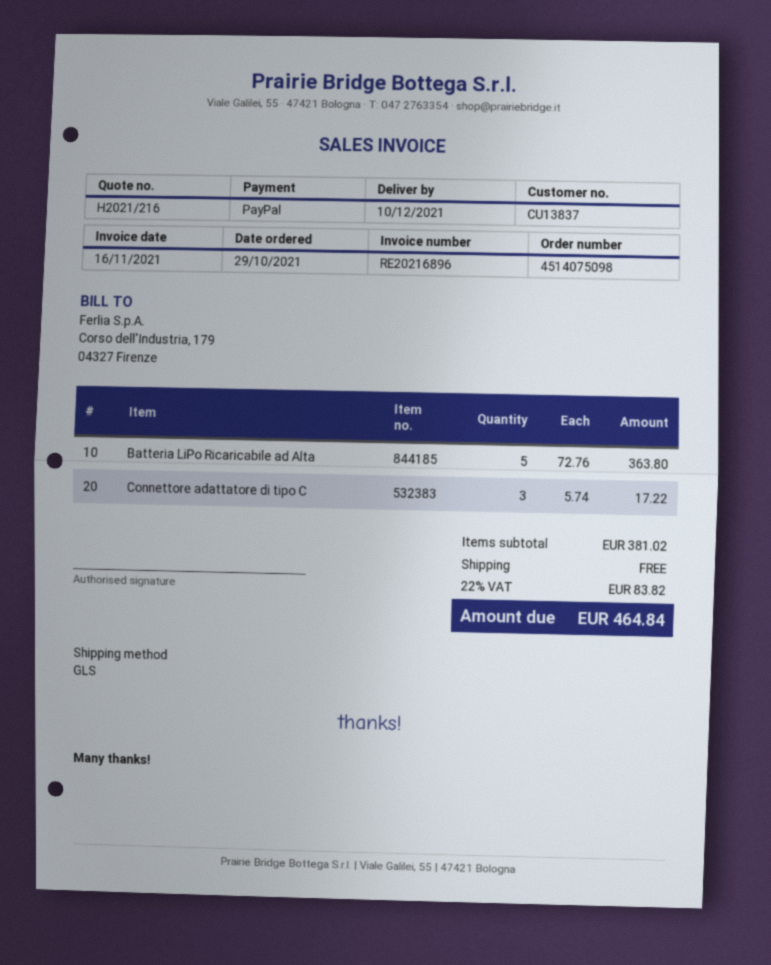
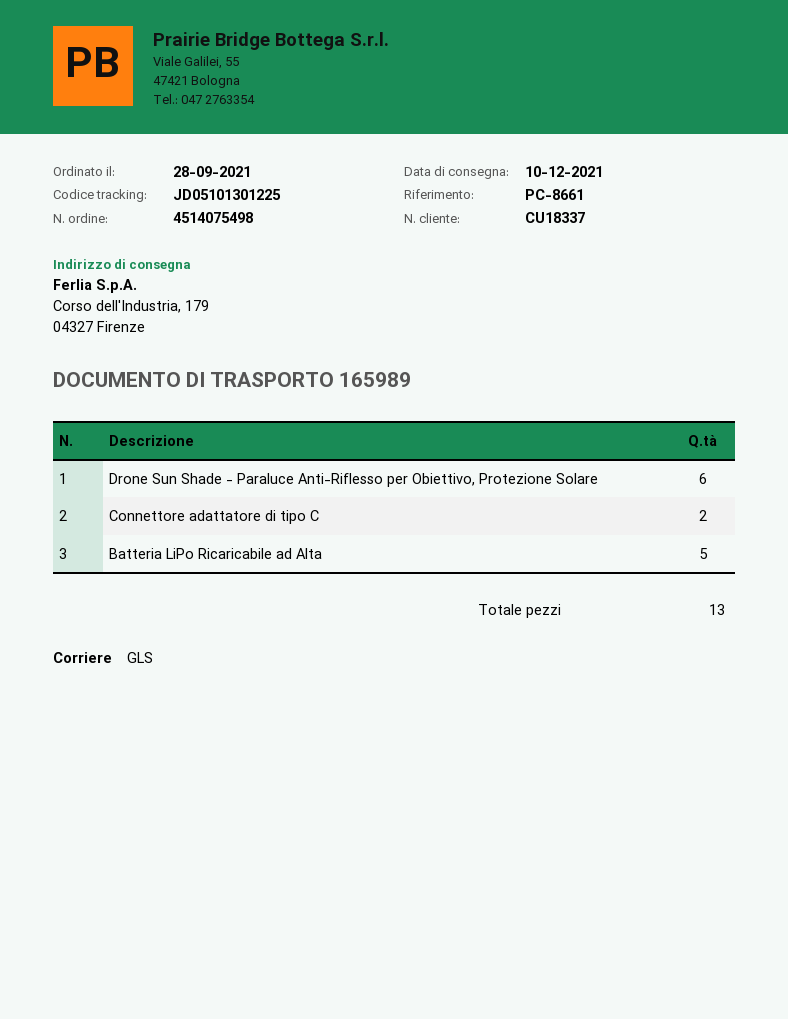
order number: 4514075098 -> 4514075498
order date: 2021-10-29 -> 2021-09-28
customer number: CU13837 -> CU18337
Connettore adattatore di tipo C: 3 -> 2
Drone Sun Shade - Paraluce Anti-Riflesso per Obiettivo, Protezione Solare: none -> 6

